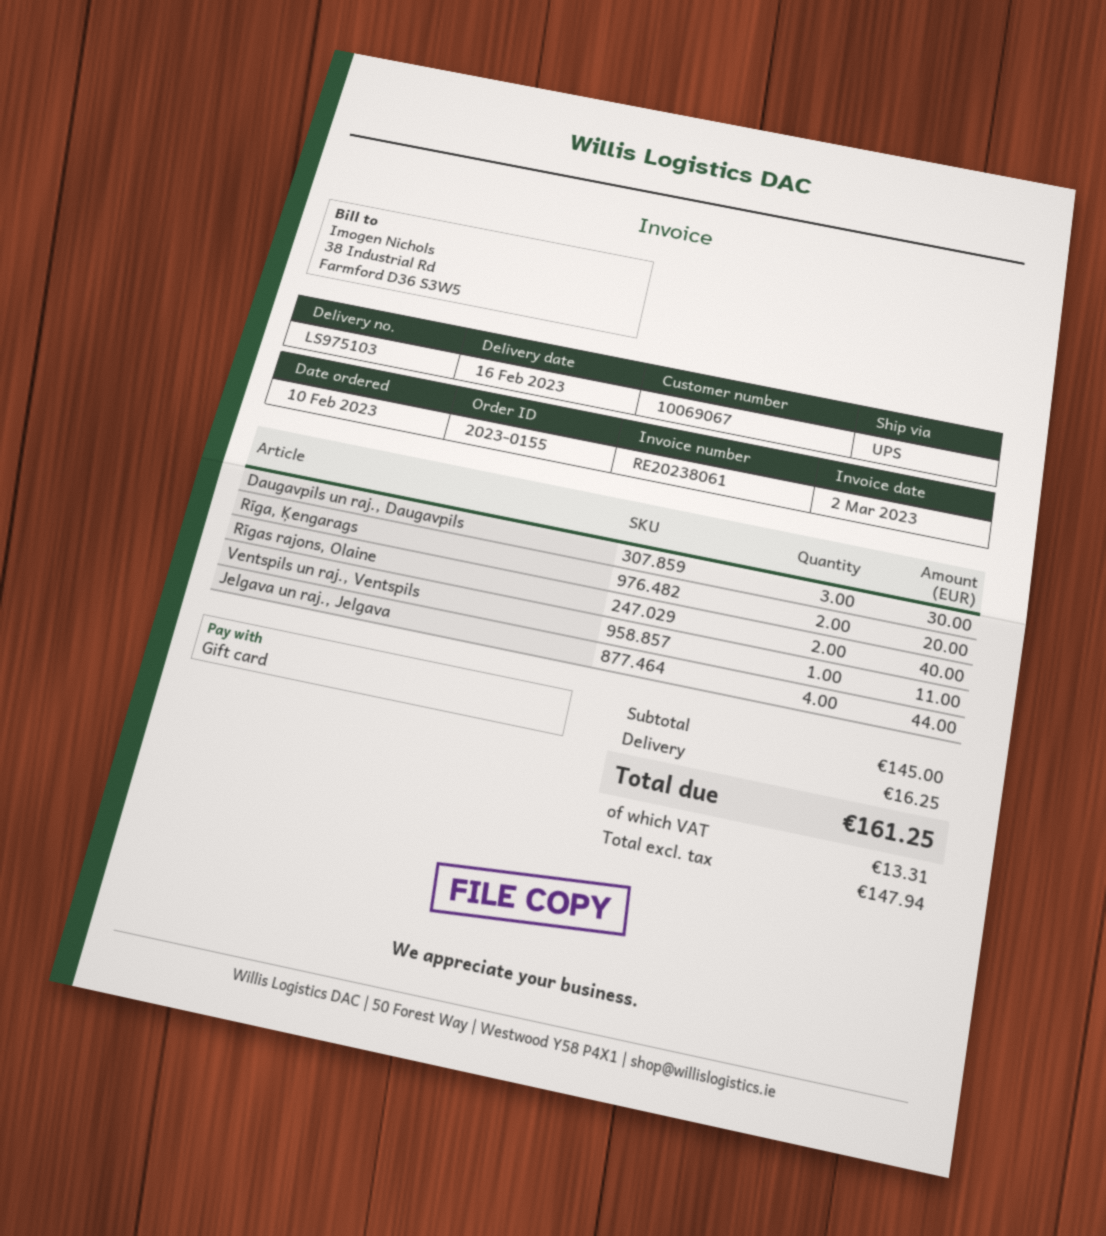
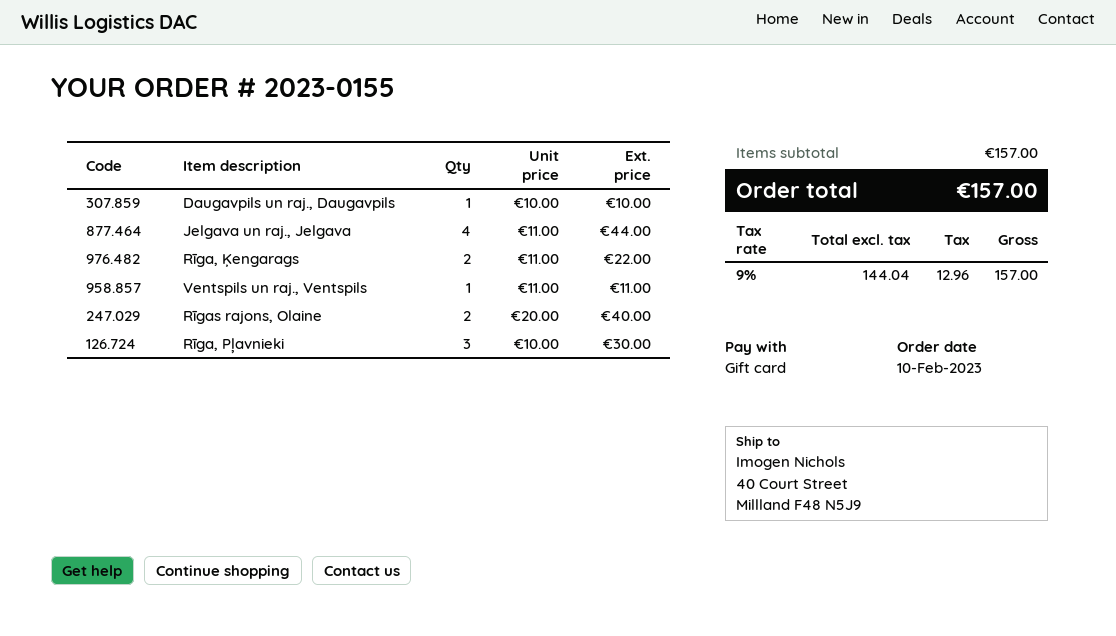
Daugavpils un raj., Daugavpils: 3 for 30.00 -> 1 for 10.00
Rīga, Ķengarags: 2 for 20.00 -> 2 for 22.00
Rīga, Pļavnieki: none -> 3 for 30.00
subtotal: 145.00 -> 157.00
shipping: 16.25 -> none
net: 147.94 -> 144.04
tax: 13.31 -> 12.96
total: 161.25 -> 157.00

